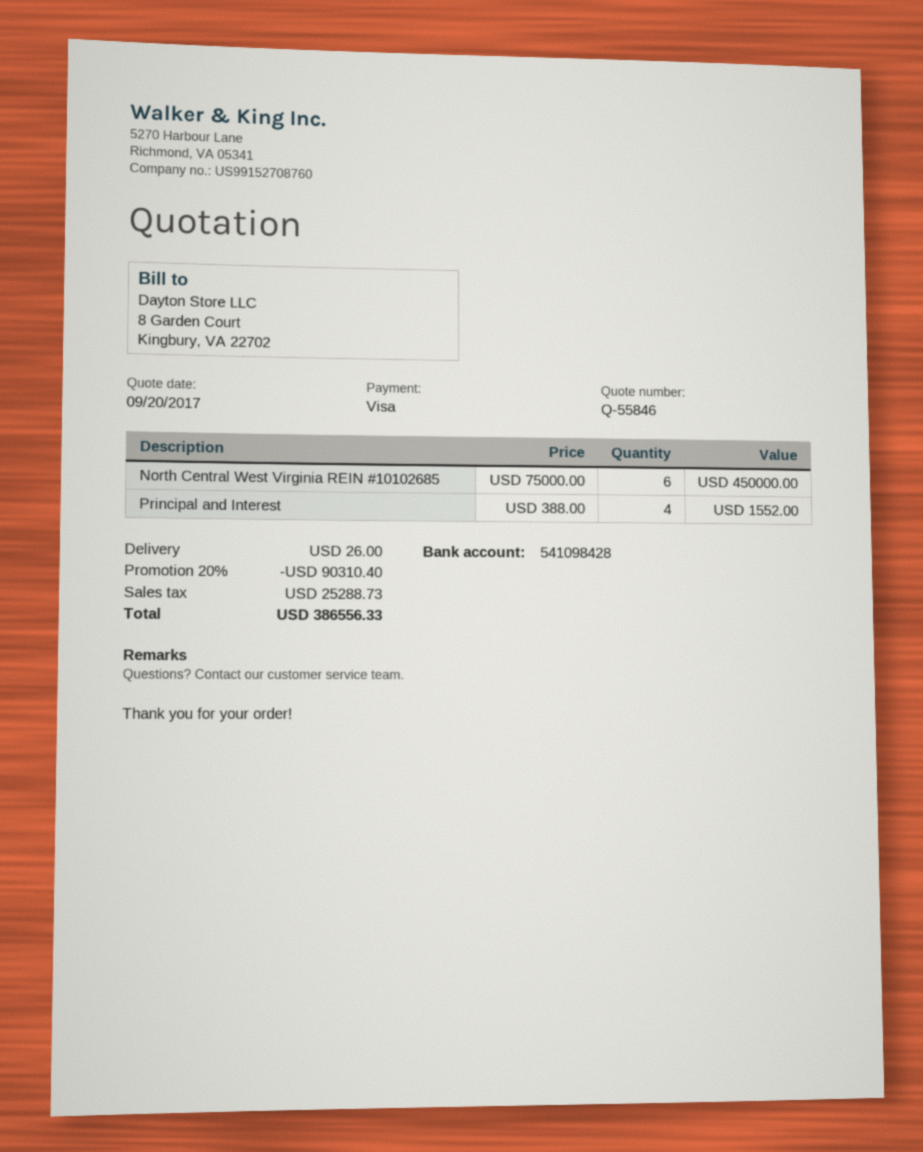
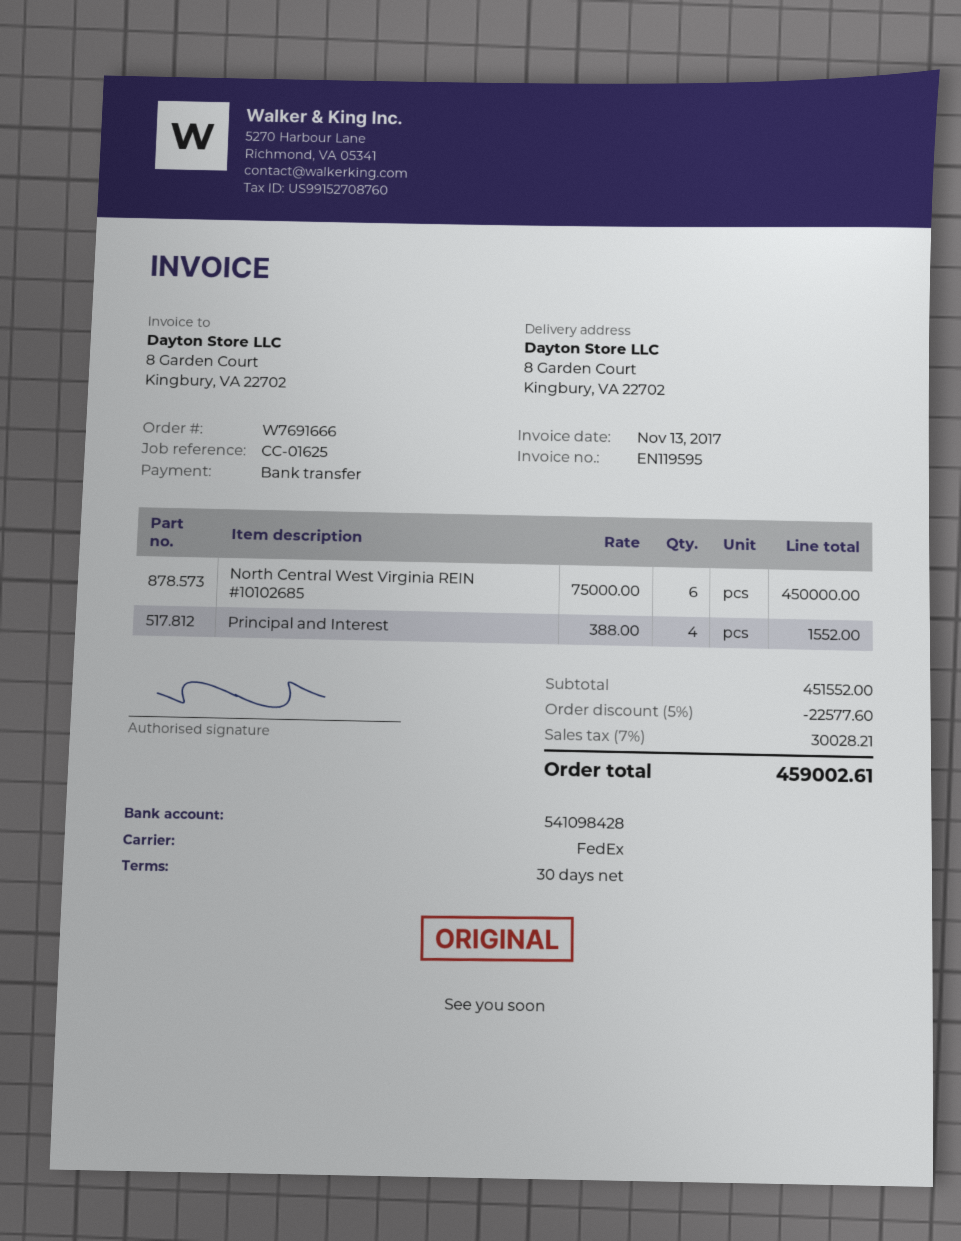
payment method: Visa -> bank transfer
discount: 20% = 90310.40 -> 5% = 22577.60
shipping: 26.00 -> none
tax: 25288.73 -> 30028.21
total: 386556.33 -> 459002.61

